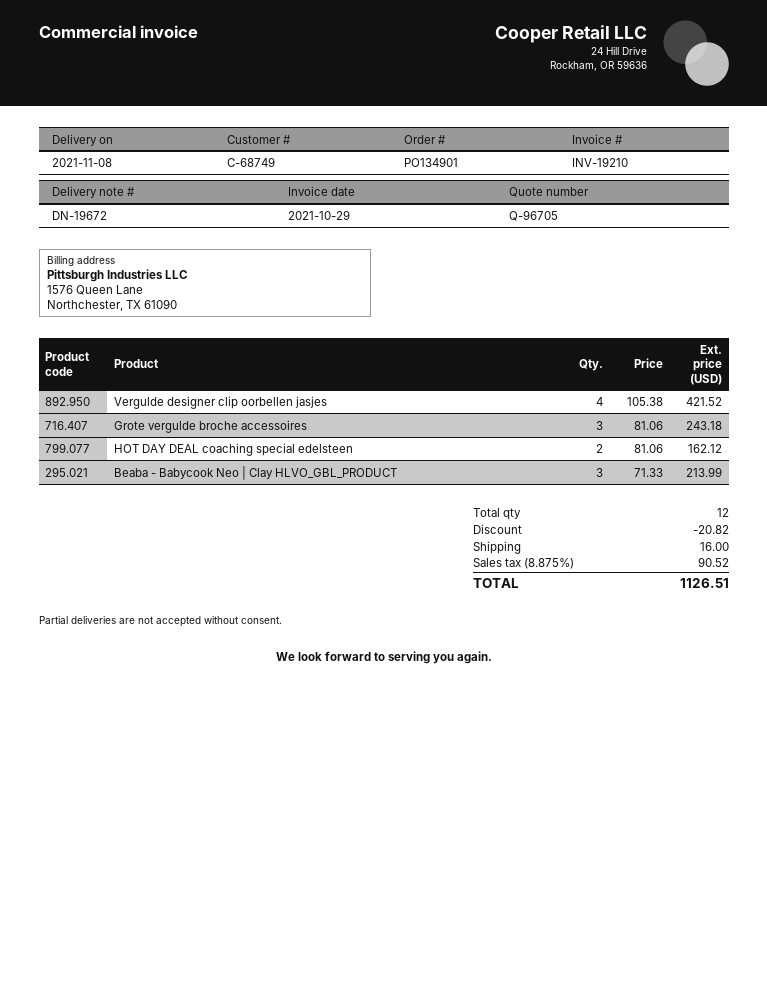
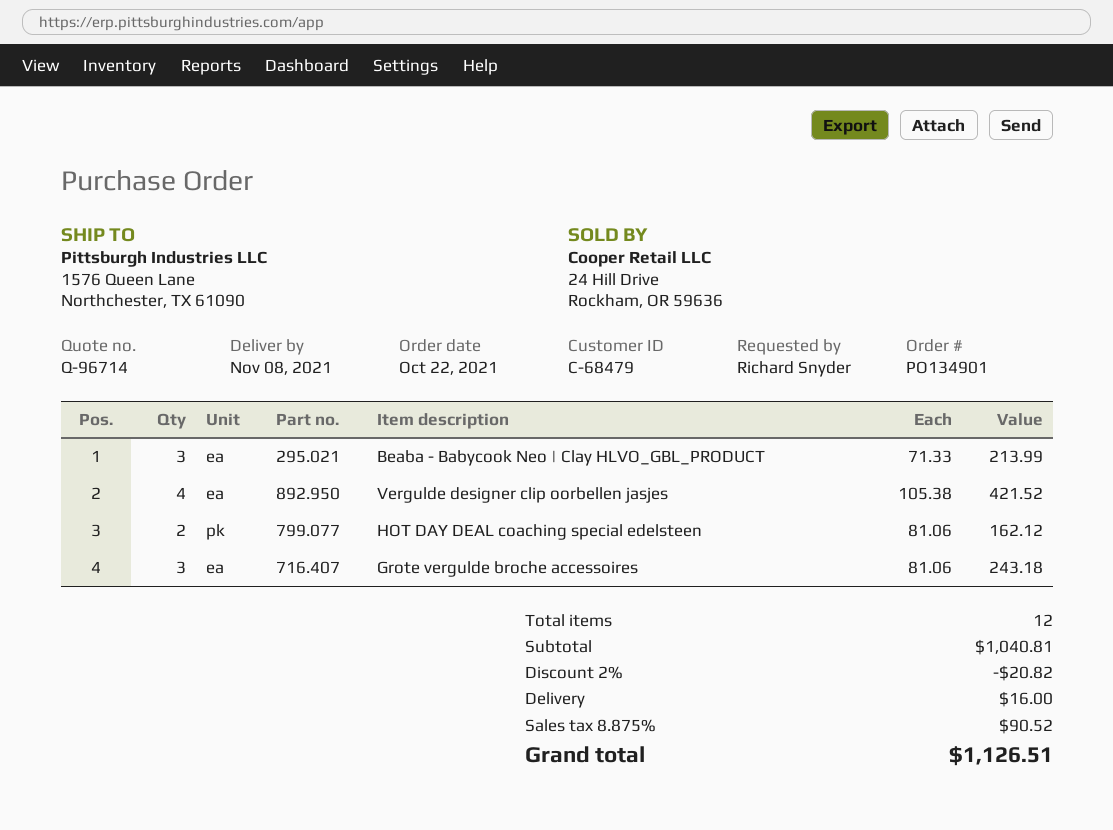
quote number: Q-96705 -> Q-96714
customer number: C-68749 -> C-68479

